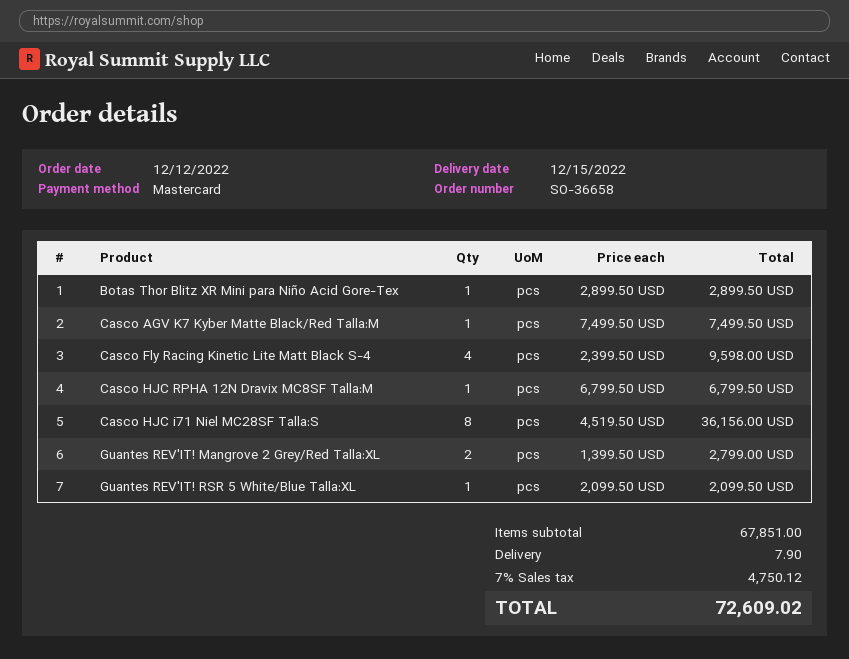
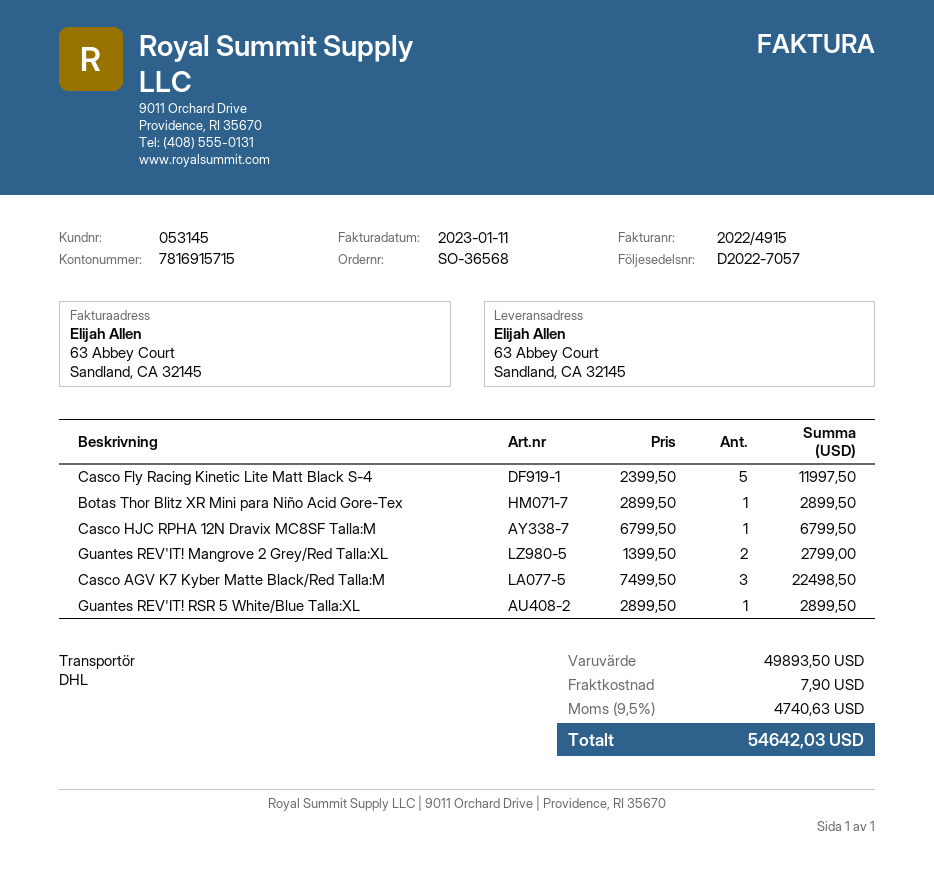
order number: SO-36658 -> SO-36568
Casco AGV K7 Kyber Matte Black/Red Talla:M: 1 x 7499.50 = 7499.50 -> 3 x 7499.50 = 22498.50
Casco Fly Racing Kinetic Lite Matt Black S-4: 4 x 2399.50 = 9598.00 -> 5 x 2399.50 = 11997.50
Casco HJC i71 Niel MC28SF Talla:S: 8 x 4519.50 = 36156.00 -> none
Guantes REV'IT! RSR 5 White/Blue Talla:XL: 1 x 2099.50 = 2099.50 -> 1 x 2899.50 = 2899.50
subtotal: 67851.00 -> 49893.50
tax: 7% = 4750.12 -> 9.5% = 4740.63
total: 72609.02 -> 54642.03

